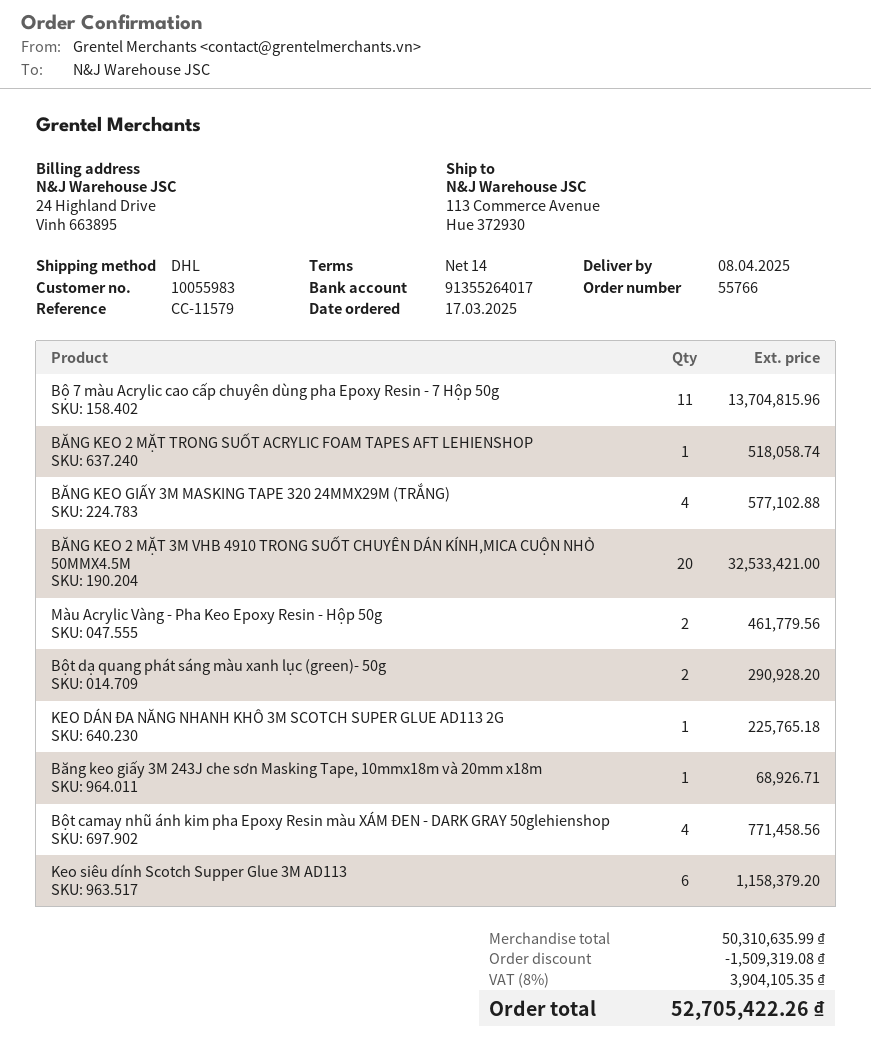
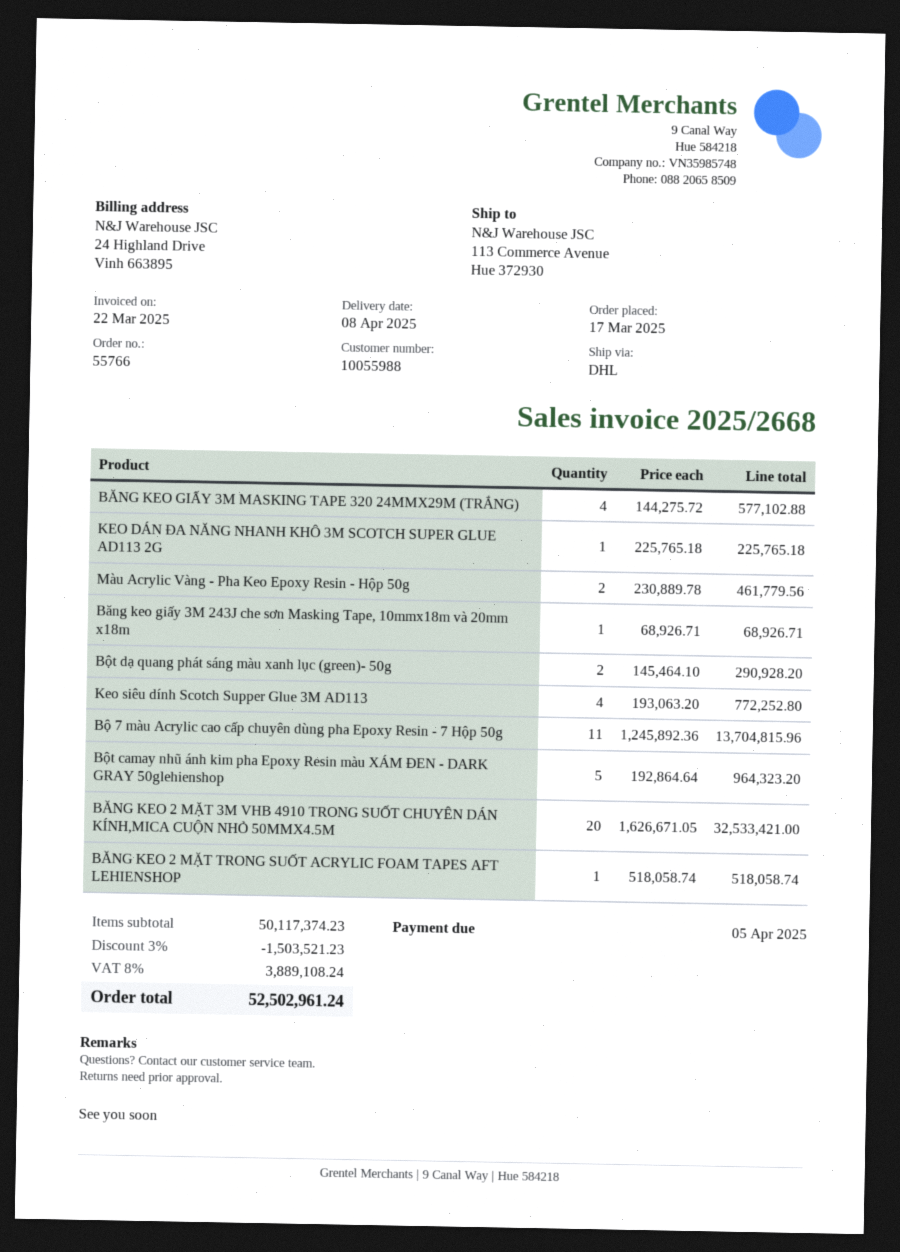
customer number: 10055983 -> 10055988
Bột camay nhũ ánh kim pha Epoxy Resin màu XÁM ĐEN - DARK GRAY 50glehienshop: 4 for 771458.56 -> 5 for 964323.20
Keo siêu dính Scotch Supper Glue 3M AD113: 6 for 1158379.20 -> 4 for 772252.80
subtotal: 50310635.99 -> 50117374.23
discount: 1509319.08 -> 1503521.23
tax: 8% = 3904105.35 -> 8% = 3889108.24
total: 52705422.26 -> 52502961.24

